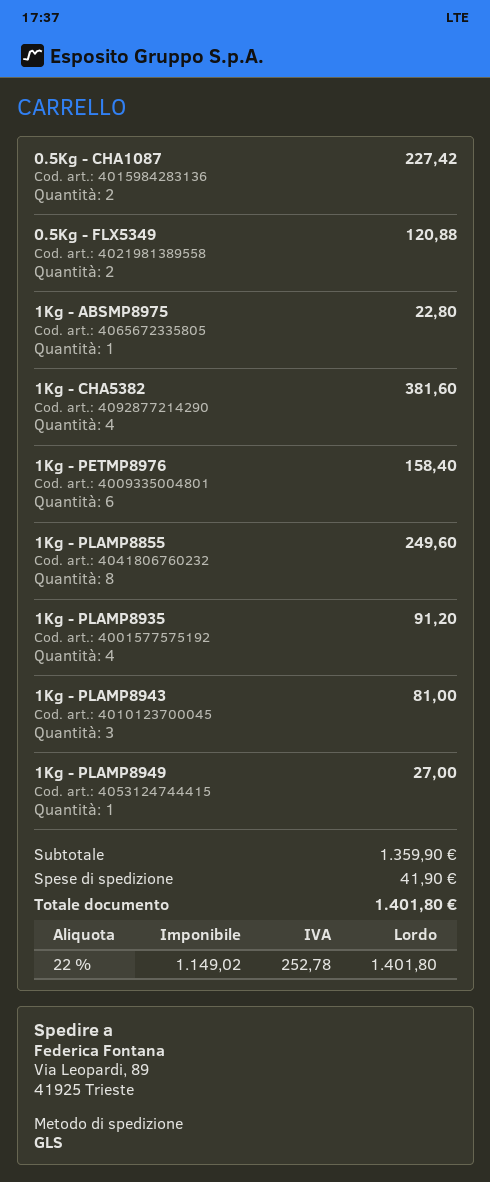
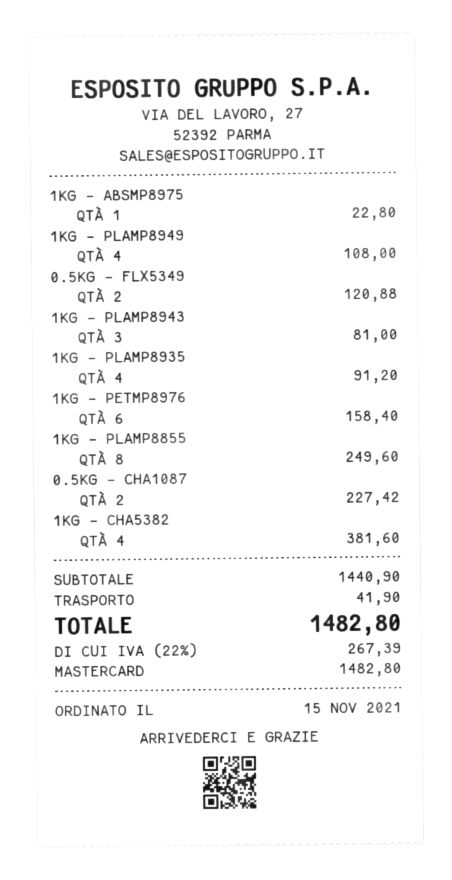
1Kg - PLAMP8949: 1 for 27.00 -> 4 for 108.00
subtotal: 1359.90 -> 1440.90
tax: 22% = 252.78 -> 22% = 267.39
total: 1401.80 -> 1482.80

